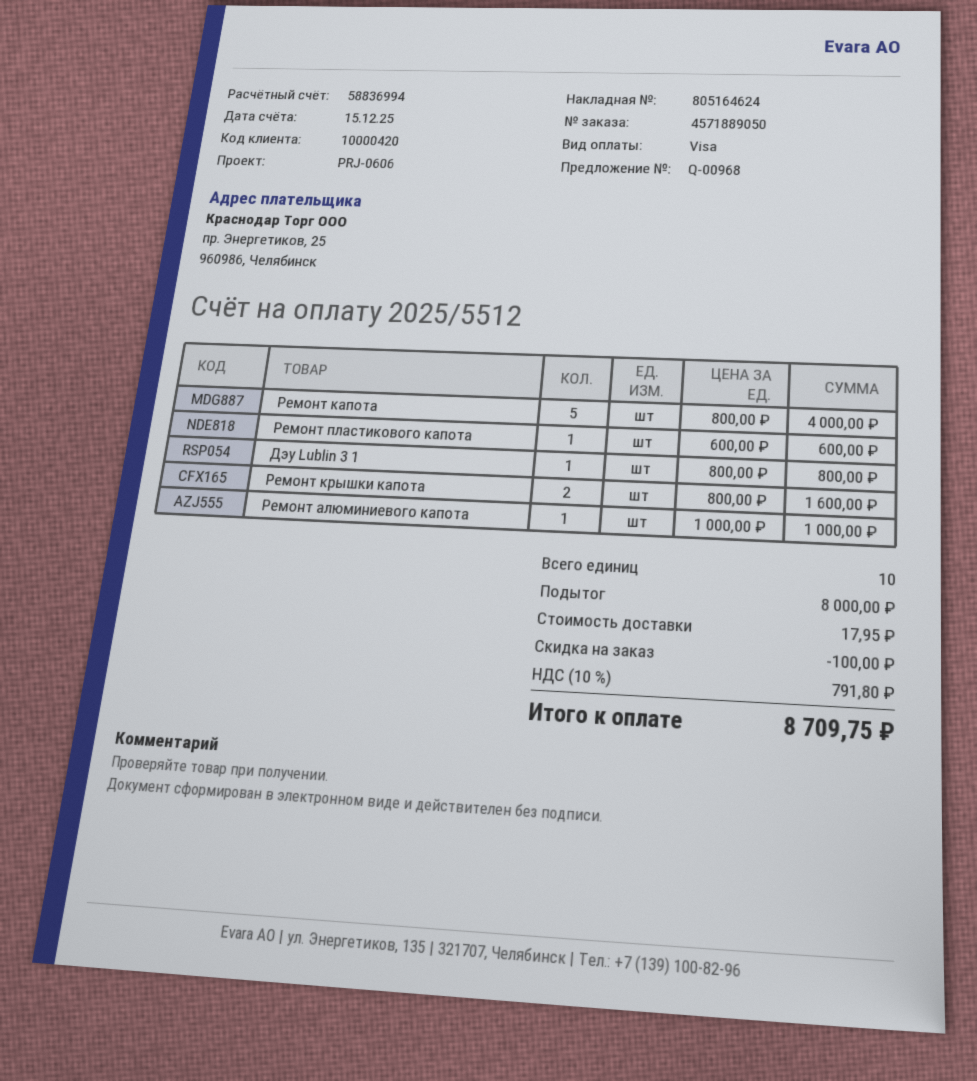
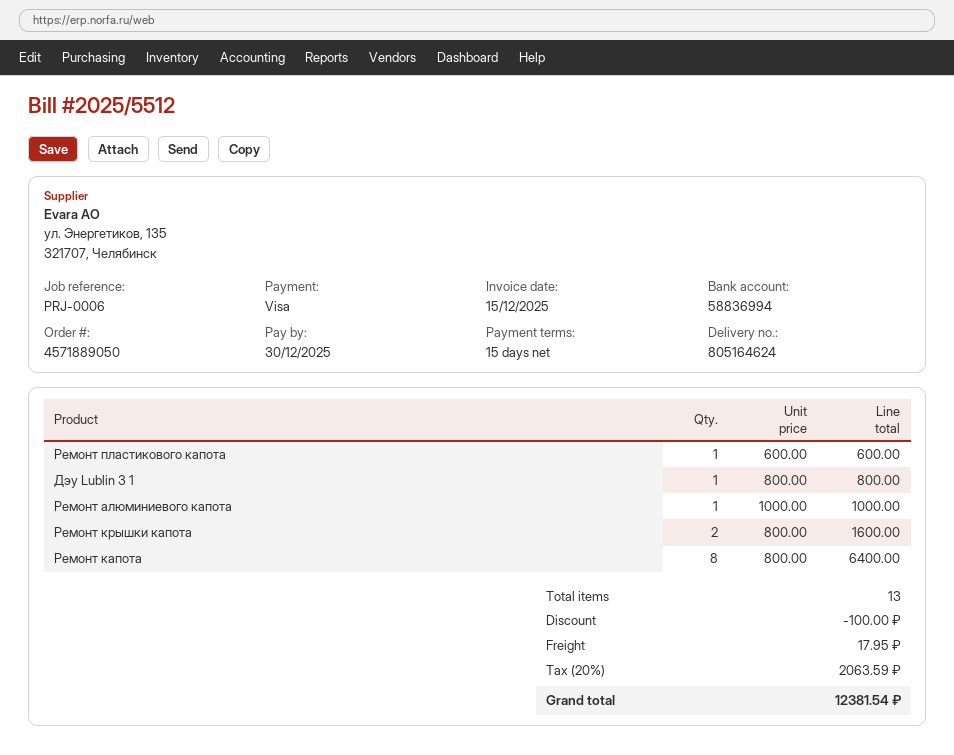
reference: PRJ-0606 -> PRJ-0006
Ремонт капота: 5 x 800.00 = 4000.00 -> 8 x 800.00 = 6400.00
total quantity: 10 -> 13
tax: 10% = 791.80 -> 20% = 2063.59
total: 8709.75 -> 12381.54

